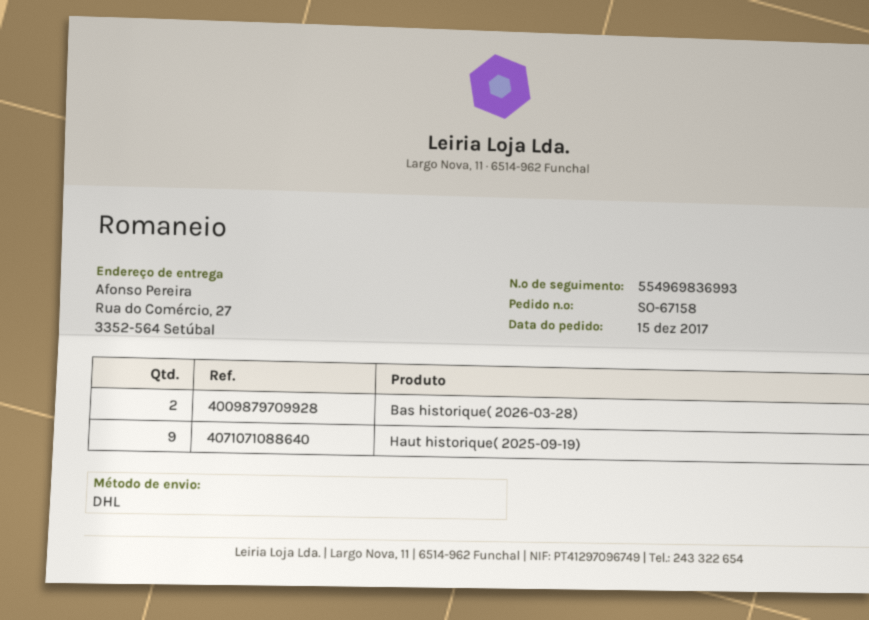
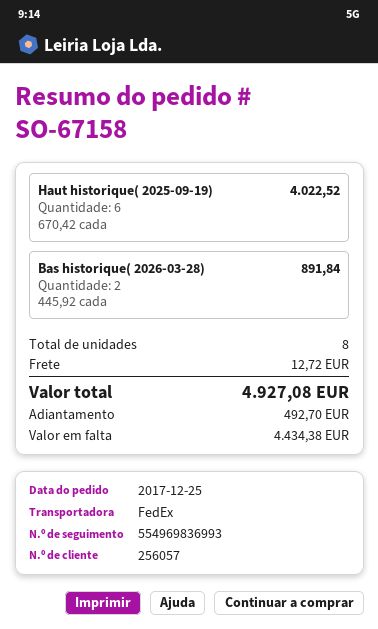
order date: 2017-12-15 -> 2017-12-25
shipping method: DHL -> FedEx
Haut historique( 2025-09-19): 9 -> 6

